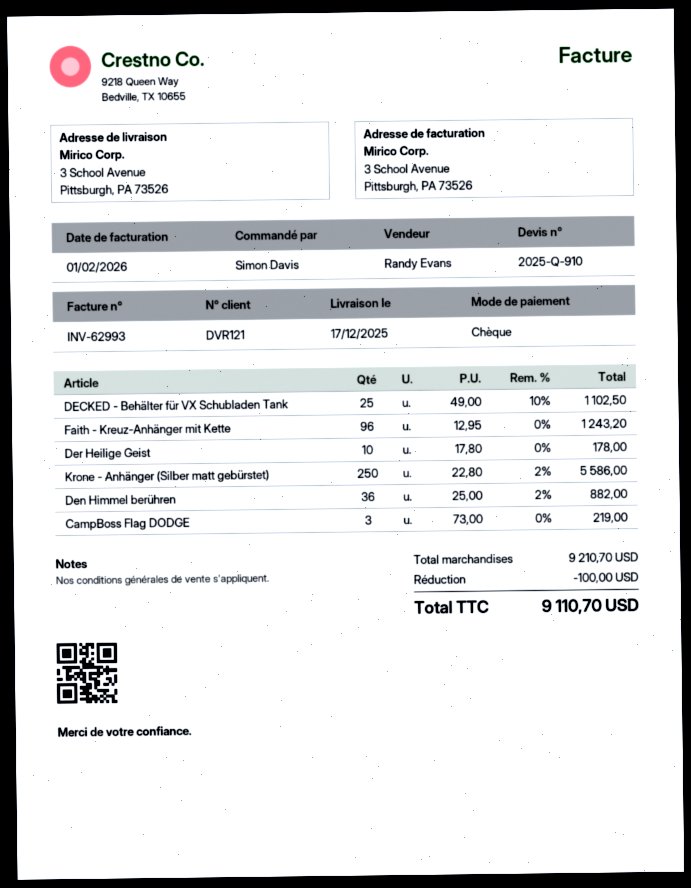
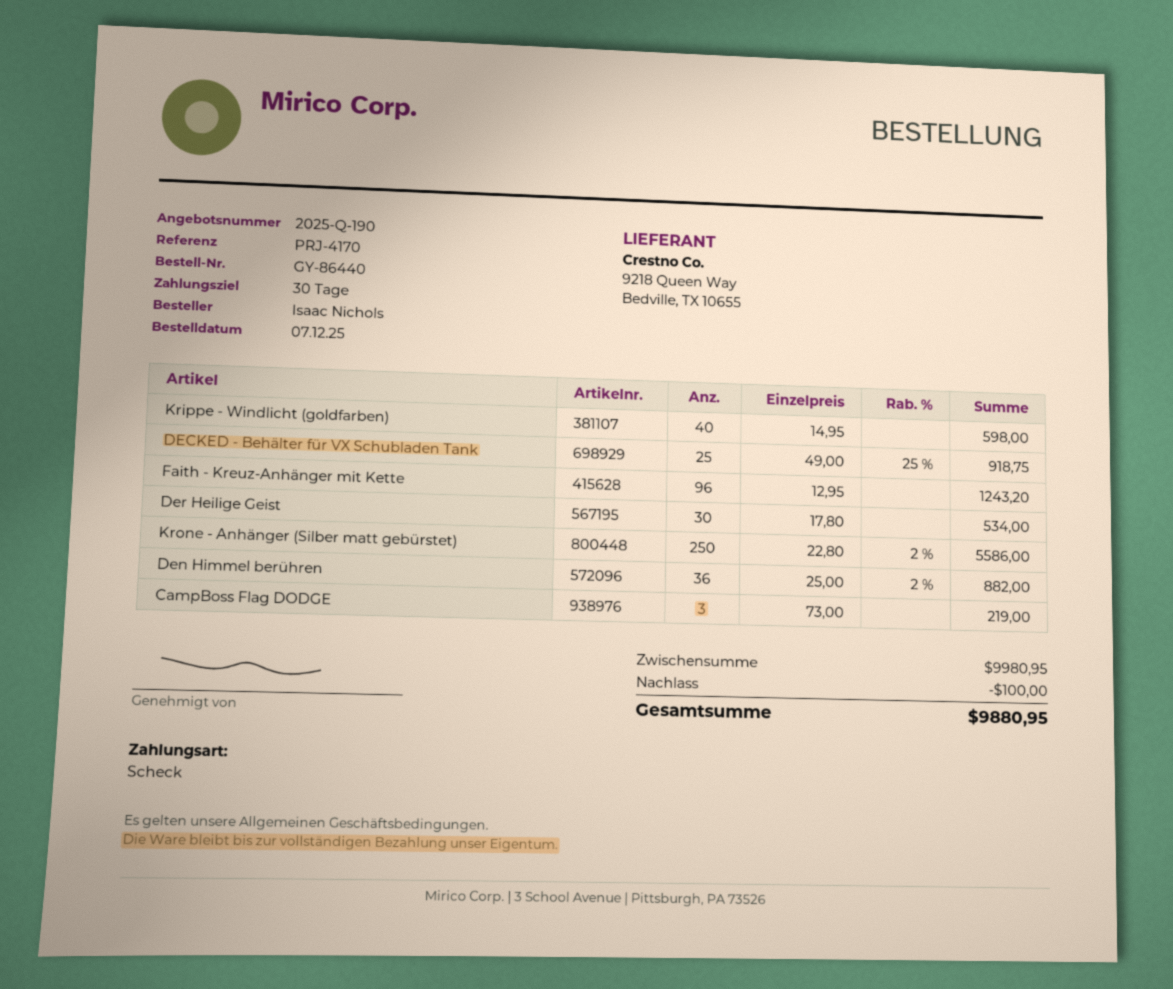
quote number: 2025-Q-910 -> 2025-Q-190
ordered by: Simon Davis -> Isaac Nichols
DECKED - Behälter für VX Schubladen Tank: 25 x 49.00 - 10% = 1102.50 -> 25 x 49.00 - 25% = 918.75
Der Heilige Geist: 10 x 17.80 = 178.00 -> 30 x 17.80 = 534.00
Krippe - Windlicht (goldfarben): none -> 40 x 14.95 = 598.00
subtotal: 9210.70 -> 9980.95
total: 9110.70 -> 9880.95

